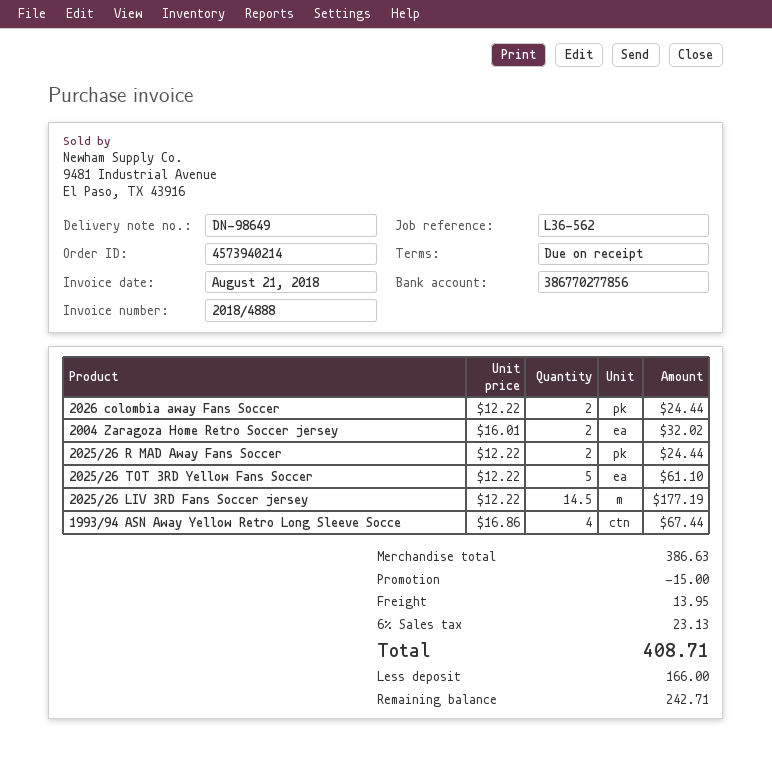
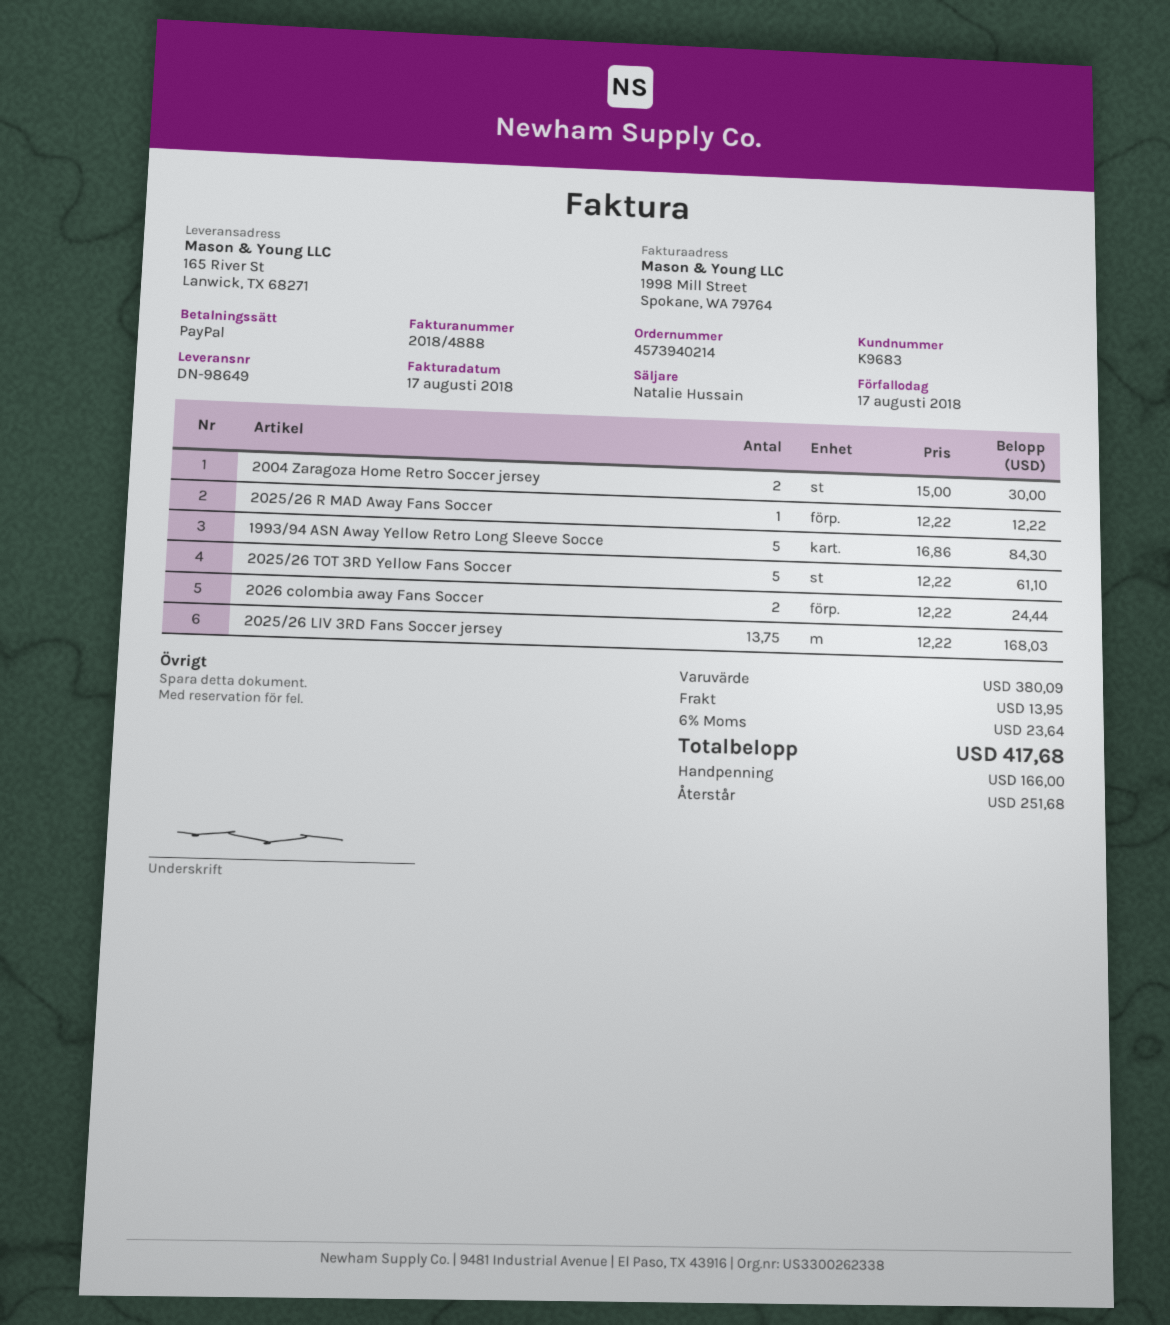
invoice date: 2018-08-21 -> 2018-08-17
2004 Zaragoza Home Retro Soccer jersey: 2 x 16.01 = 32.02 -> 2 x 15.00 = 30.00
2025/26 R MAD Away Fans Soccer: 2 x 12.22 = 24.44 -> 1 x 12.22 = 12.22
2025/26 LIV 3RD Fans Soccer jersey: 14.5 x 12.22 = 177.19 -> 13.75 x 12.22 = 168.03
1993/94 ASN Away Yellow Retro Long Sleeve Socce: 4 x 16.86 = 67.44 -> 5 x 16.86 = 84.30
subtotal: 386.63 -> 380.09
discount: 15.00 -> none
tax: 6% = 23.13 -> 6% = 23.64
total: 408.71 -> 417.68
balance: 242.71 -> 251.68

